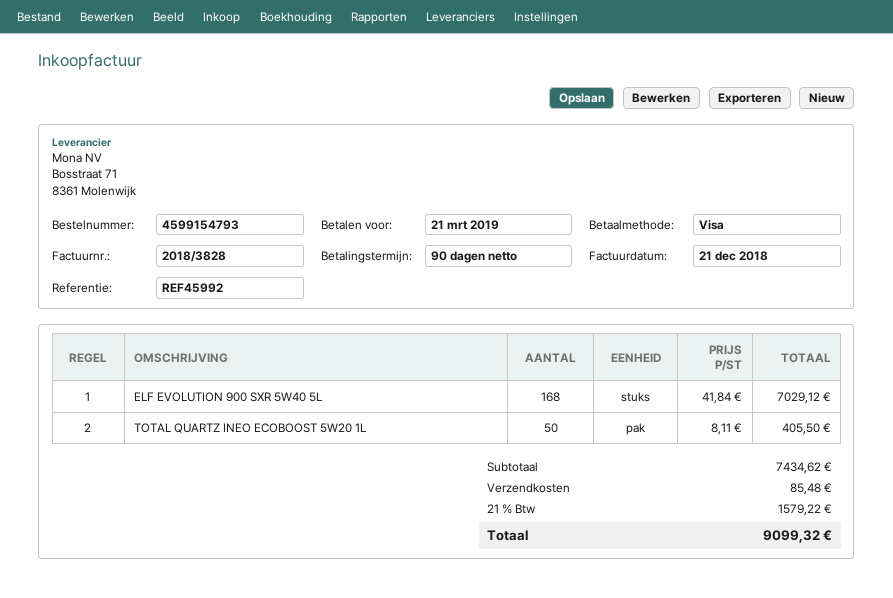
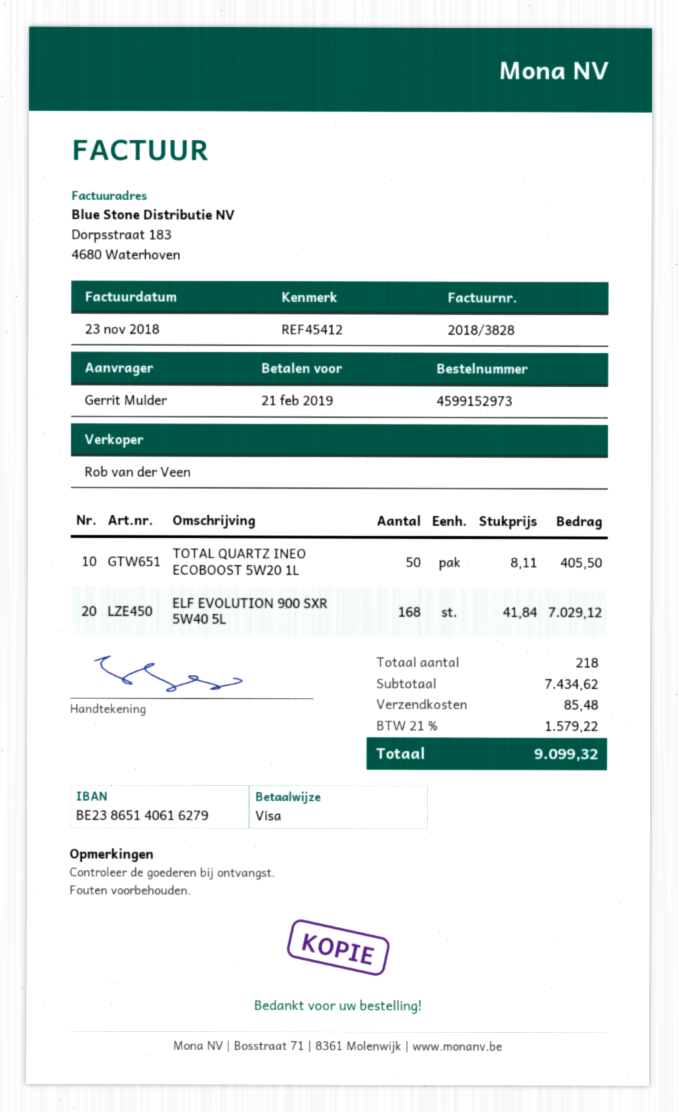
order number: 4599154793 -> 4599152973
invoice date: 2018-12-21 -> 2018-11-23
due date: 2019-03-21 -> 2019-02-21
reference: REF45992 -> REF45412

